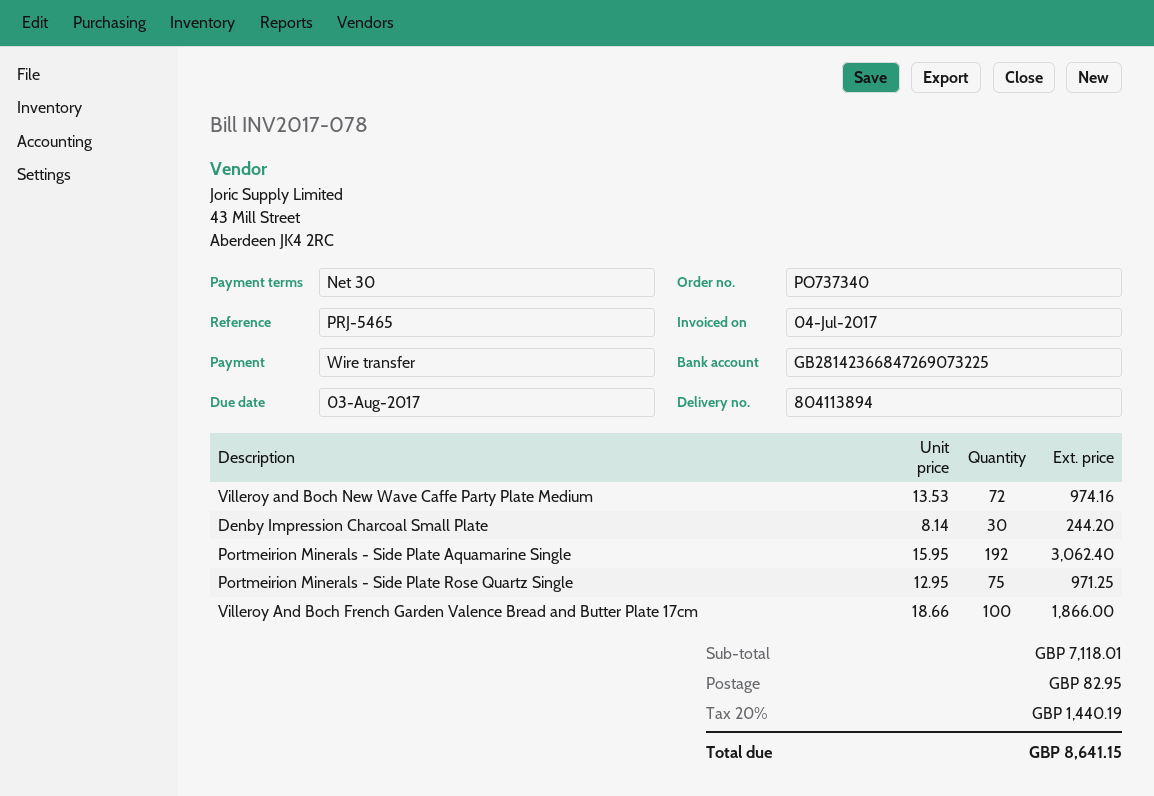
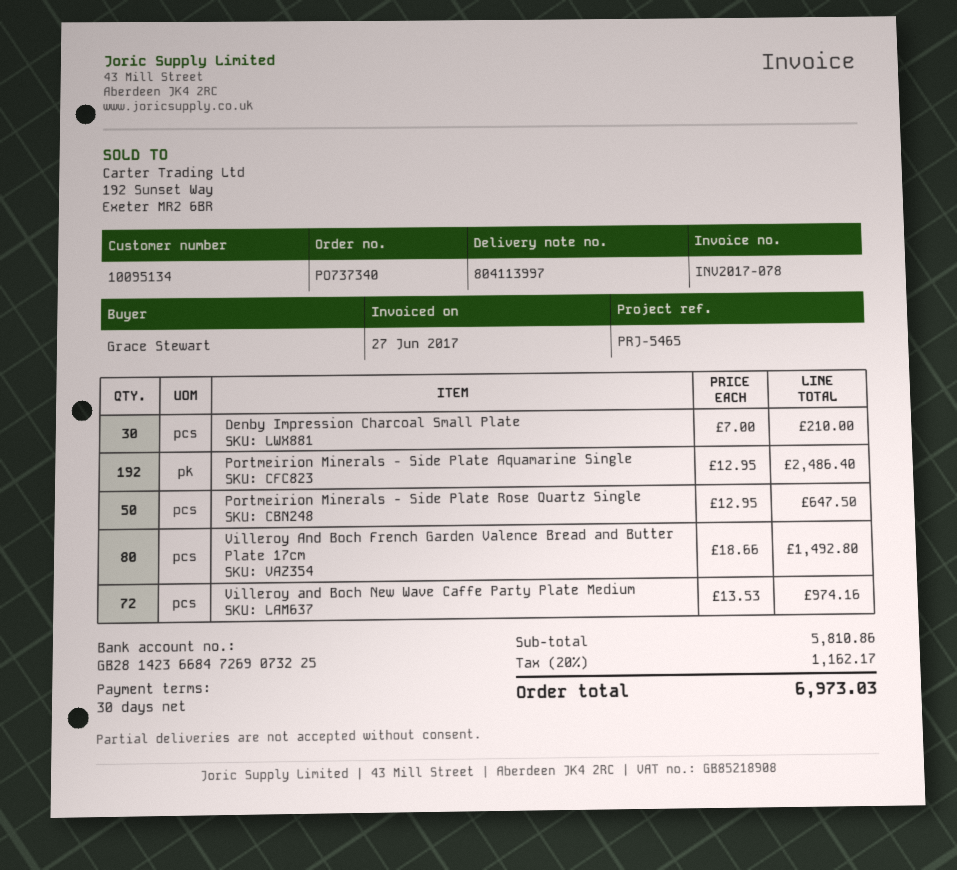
delivery note number: 804113894 -> 804113997
invoice date: 2017-07-04 -> 2017-06-27
Denby Impression Charcoal Small Plate: 30 x 8.14 = 244.20 -> 30 x 7.00 = 210.00
Portmeirion Minerals - Side Plate Aquamarine Single: 192 x 15.95 = 3062.40 -> 192 x 12.95 = 2486.40
Portmeirion Minerals - Side Plate Rose Quartz Single: 75 x 12.95 = 971.25 -> 50 x 12.95 = 647.50
Villeroy And Boch French Garden Valence Bread and Butter Plate 17cm: 100 x 18.66 = 1866.00 -> 80 x 18.66 = 1492.80
subtotal: 7118.01 -> 5810.86
shipping: 82.95 -> none
tax: 20% = 1440.19 -> 20% = 1162.17
total: 8641.15 -> 6973.03

